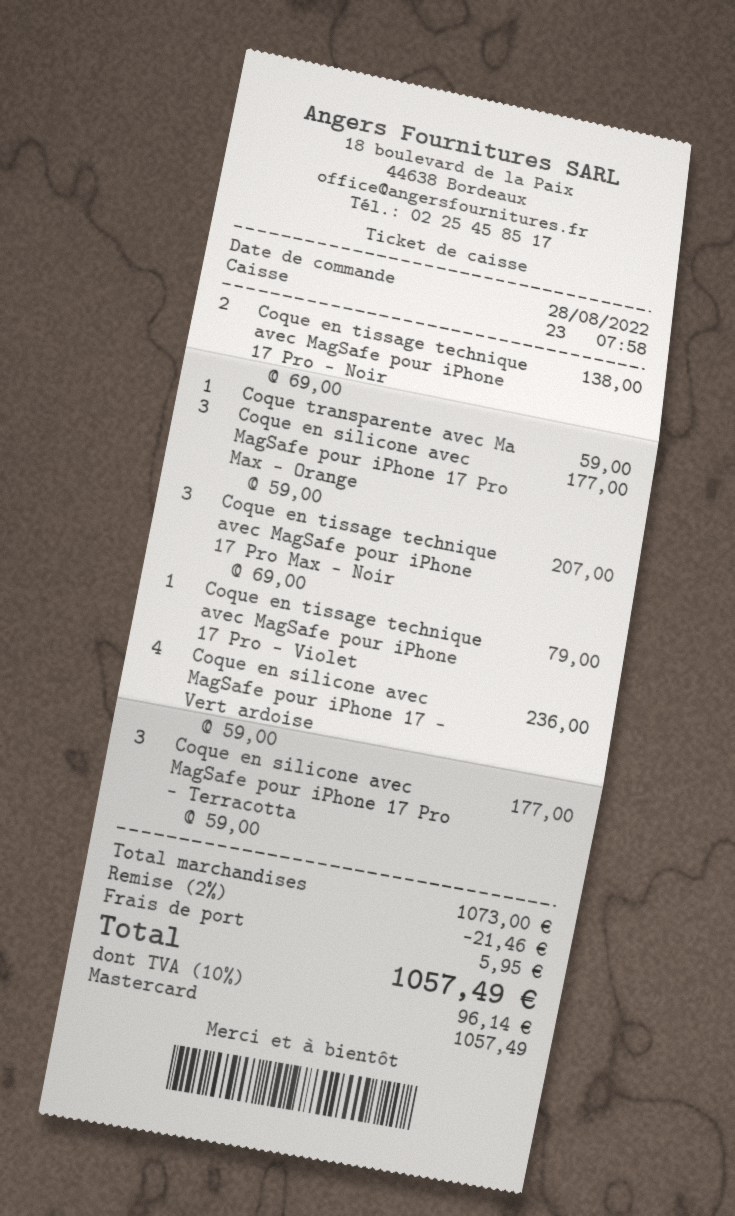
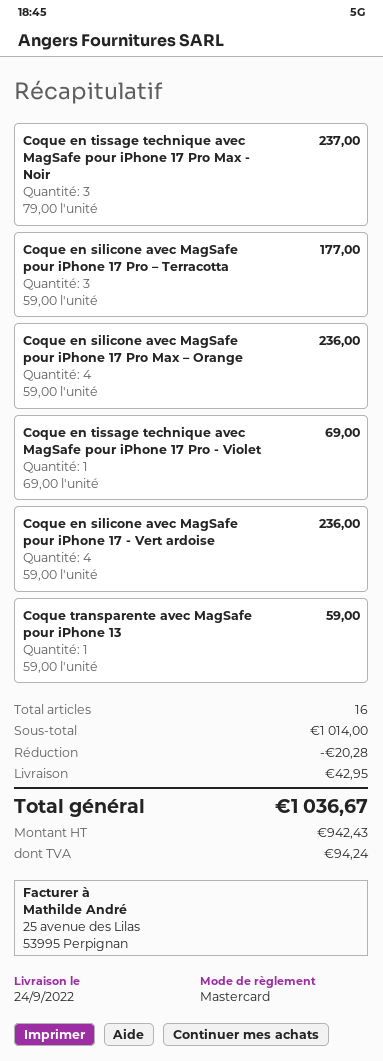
Coque en tissage technique avec MagSafe pour iPhone 17 Pro - Noir: 2 x 69.00 = 138.00 -> none
Coque en silicone avec MagSafe pour iPhone 17 Pro Max – Orange: 3 x 59.00 = 177.00 -> 4 x 59.00 = 236.00
Coque en tissage technique avec MagSafe pour iPhone 17 Pro Max - Noir: 3 x 69.00 = 207.00 -> 3 x 79.00 = 237.00
Coque en tissage technique avec MagSafe pour iPhone 17 Pro - Violet: 1 x 79.00 = 79.00 -> 1 x 69.00 = 69.00
subtotal: 1073.00 -> 1014.00
discount: 21.46 -> 20.28
shipping: 5.95 -> 42.95
tax: 96.14 -> 94.24
total: 1057.49 -> 1036.67

